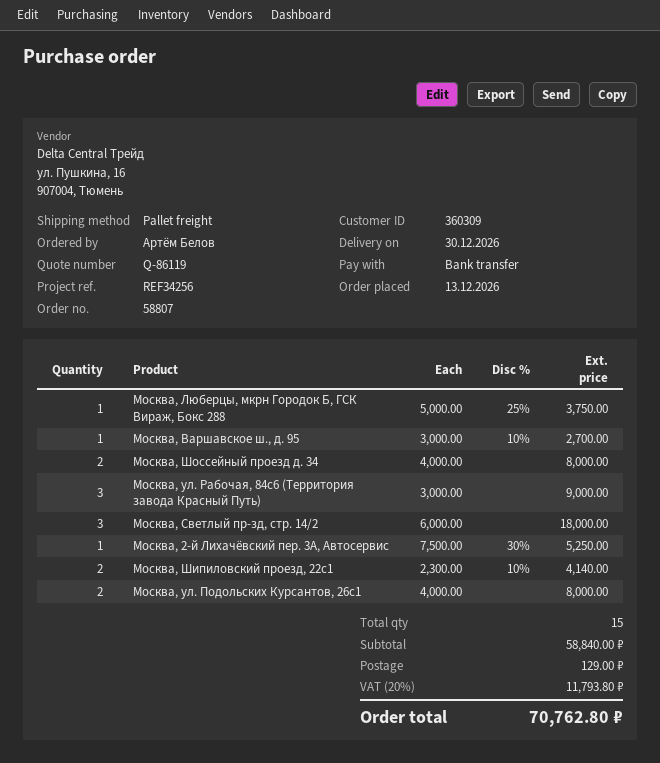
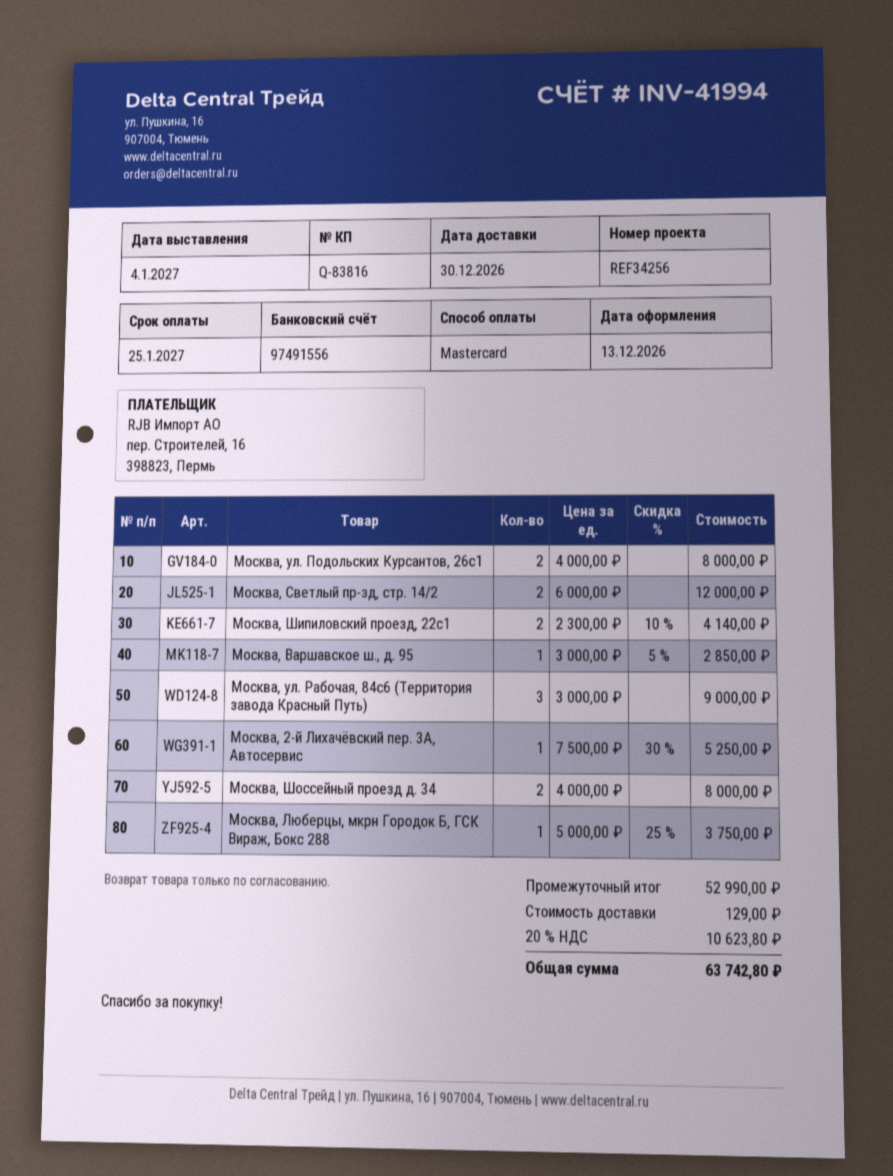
quote number: Q-86119 -> Q-83816
payment method: bank transfer -> Mastercard
Москва, Варшавское ш., д. 95: 1 x 3000.00 - 10% = 2700.00 -> 1 x 3000.00 - 5% = 2850.00
Москва, Светлый пр-зд, стр. 14/2: 3 x 6000.00 = 18000.00 -> 2 x 6000.00 = 12000.00
subtotal: 58840.00 -> 52990.00
tax: 20% = 11793.80 -> 20% = 10623.80
total: 70762.80 -> 63742.80

